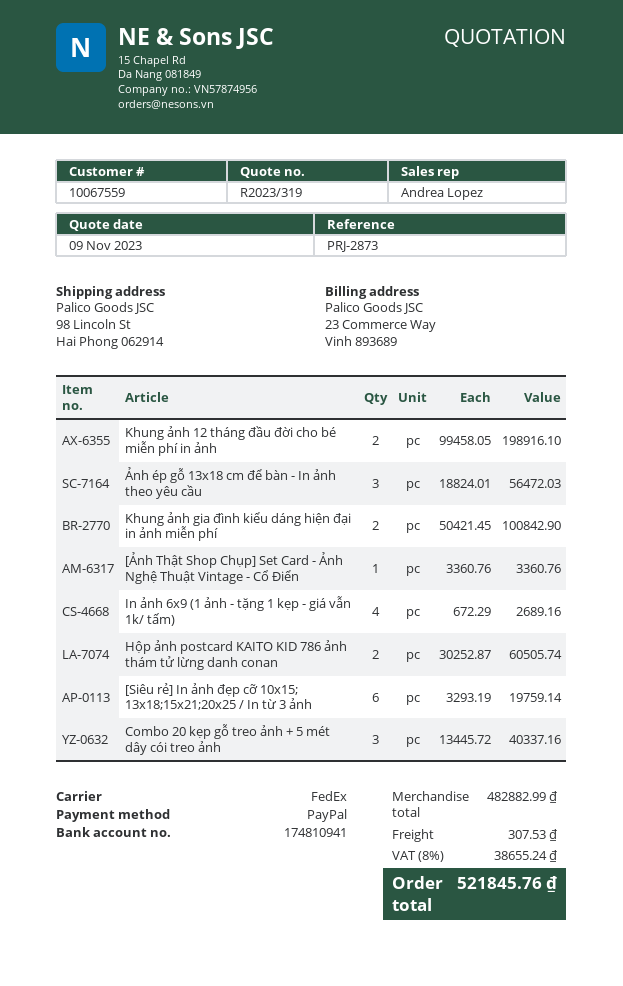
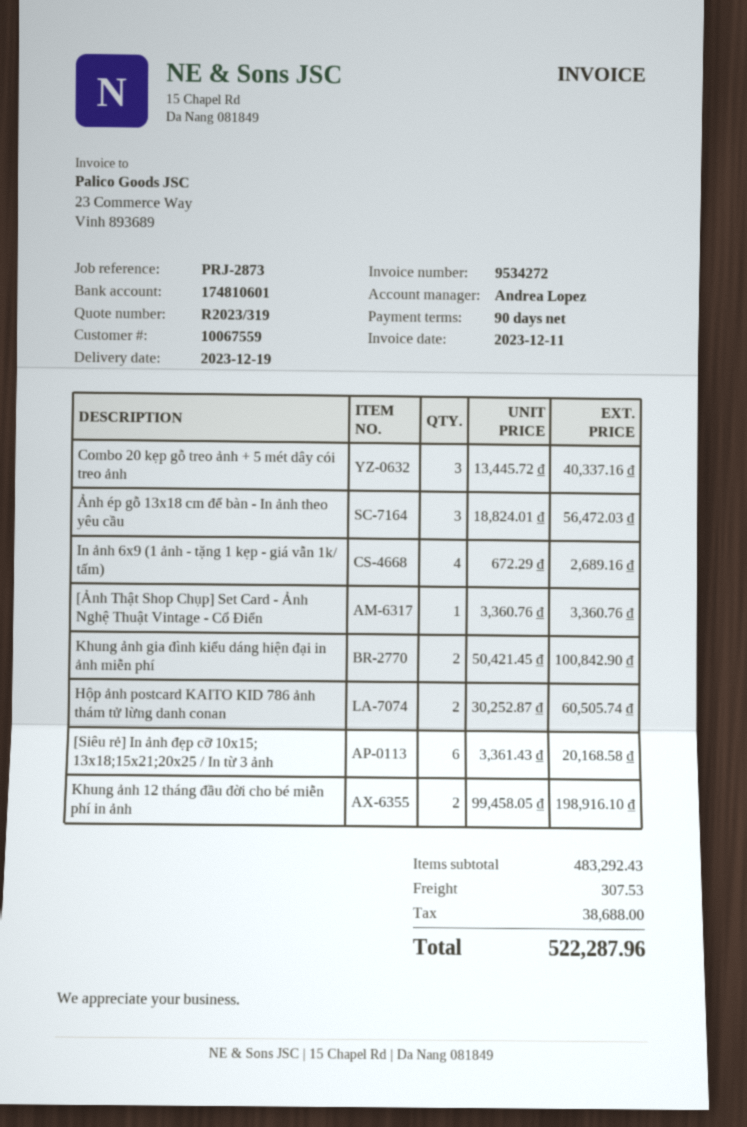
bank account: 174810941 -> 174810601
[Siêu rẻ] In ảnh đẹp cỡ 10x15; 13x18;15x21;20x25 / In từ 3 ảnh: 6 x 3293.19 = 19759.14 -> 6 x 3361.43 = 20168.58
subtotal: 482882.99 -> 483292.43
tax: 38655.24 -> 38688.00
total: 521845.76 -> 522287.96

